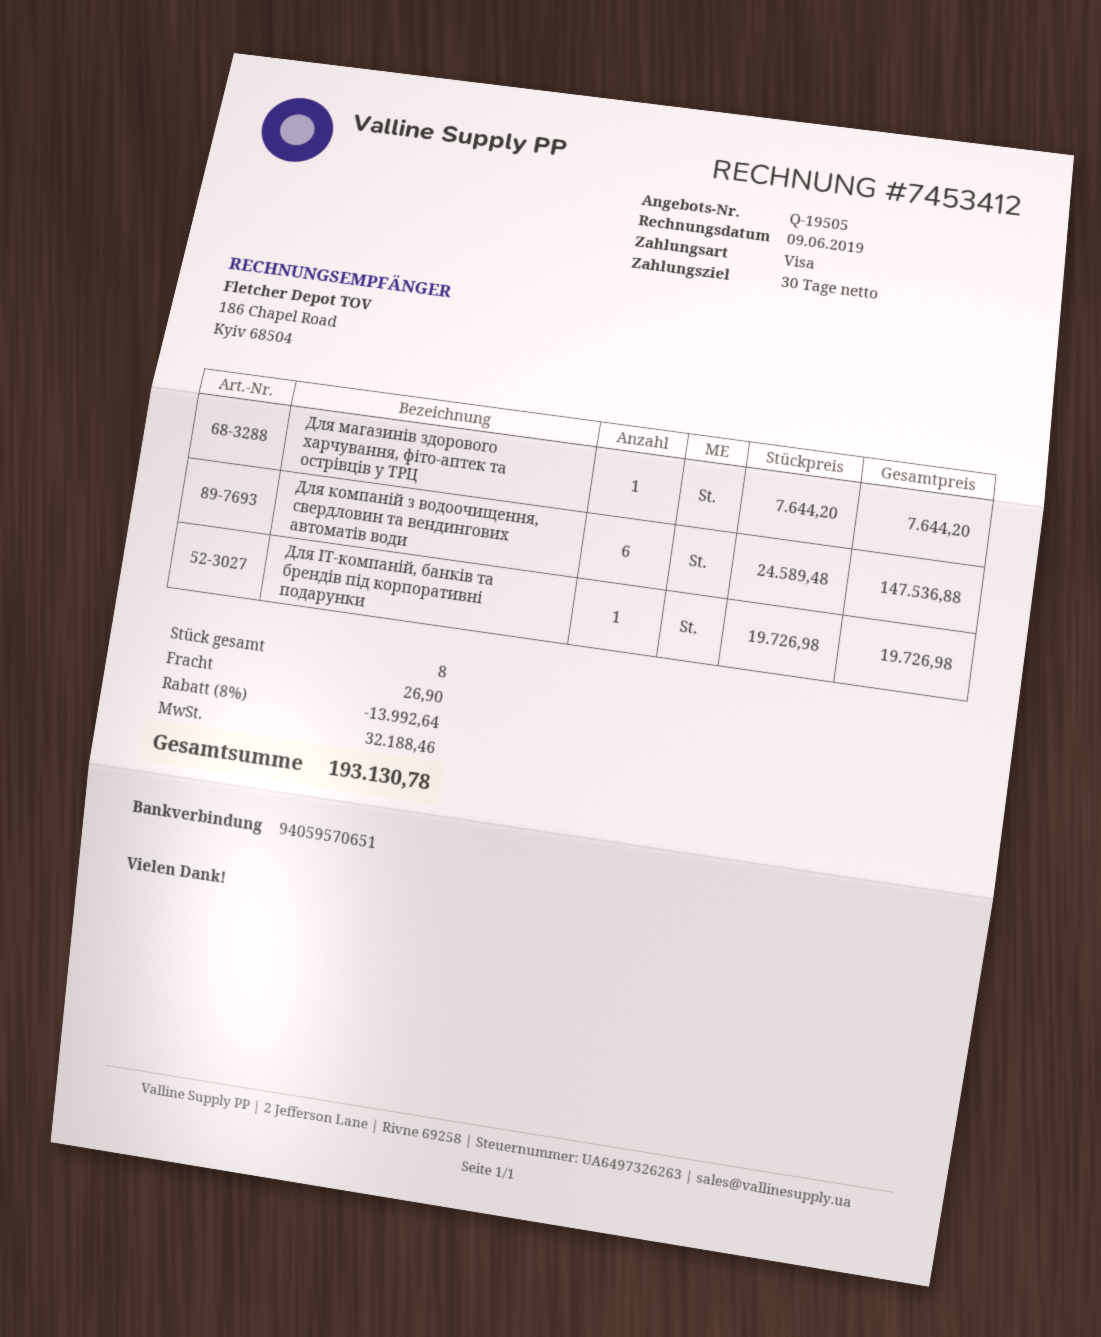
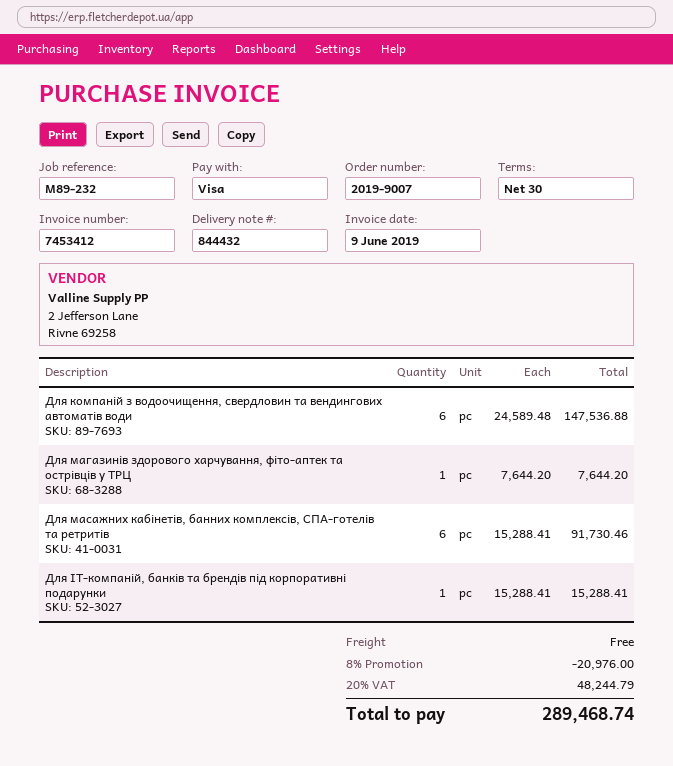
Для IT-компаній, банків та брендів під корпоративні подарунки: 1 x 19726.98 = 19726.98 -> 1 x 15288.41 = 15288.41
Для масажних кабінетів, банних комплексів, СПА-готелів та ретритів: none -> 6 x 15288.41 = 91730.46
discount: 8% = 13992.64 -> 8% = 20976.00
shipping: 26.90 -> 0.00
tax: 32188.46 -> 48244.79
total: 193130.78 -> 289468.74

